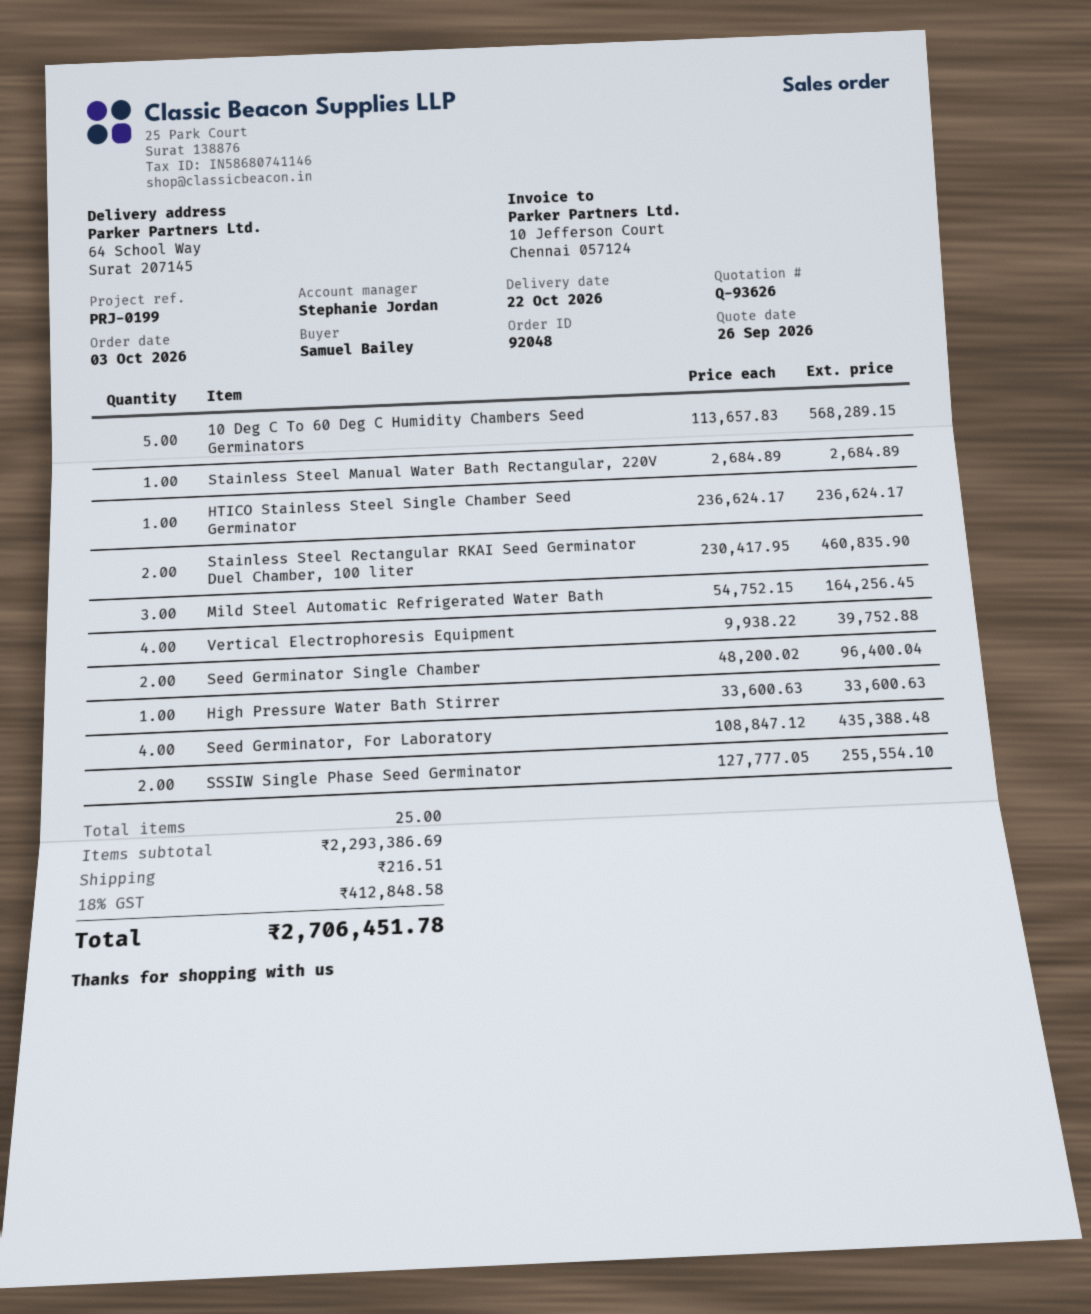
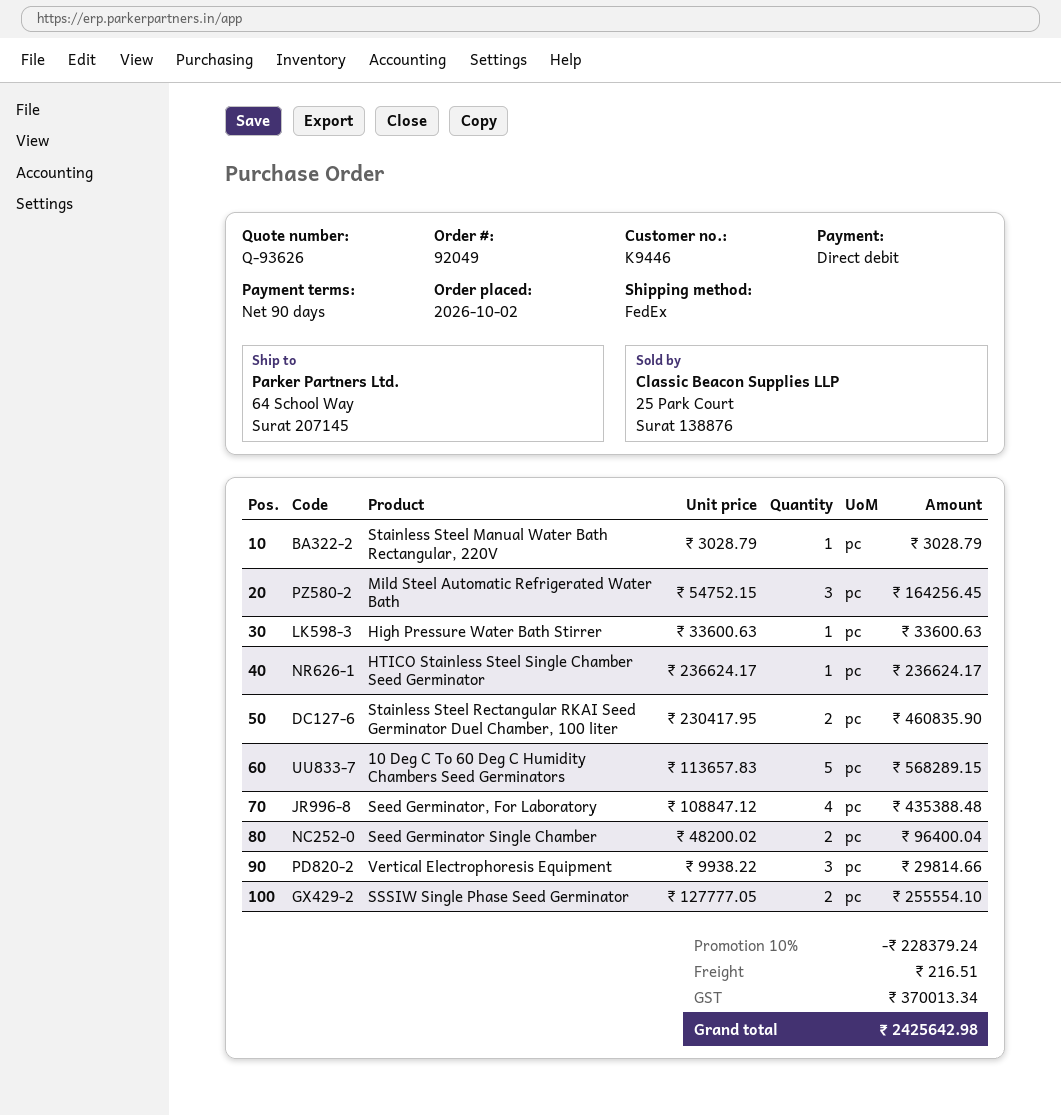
order number: 92048 -> 92049
order date: 2026-10-03 -> 2026-10-02
Stainless Steel Manual Water Bath Rectangular, 220V: 1 x 2684.89 = 2684.89 -> 1 x 3028.79 = 3028.79
Vertical Electrophoresis Equipment: 4 x 9938.22 = 39752.88 -> 3 x 9938.22 = 29814.66
discount: none -> 10% = 228379.24
tax: 412848.58 -> 370013.34
total: 2706451.78 -> 2425642.98

